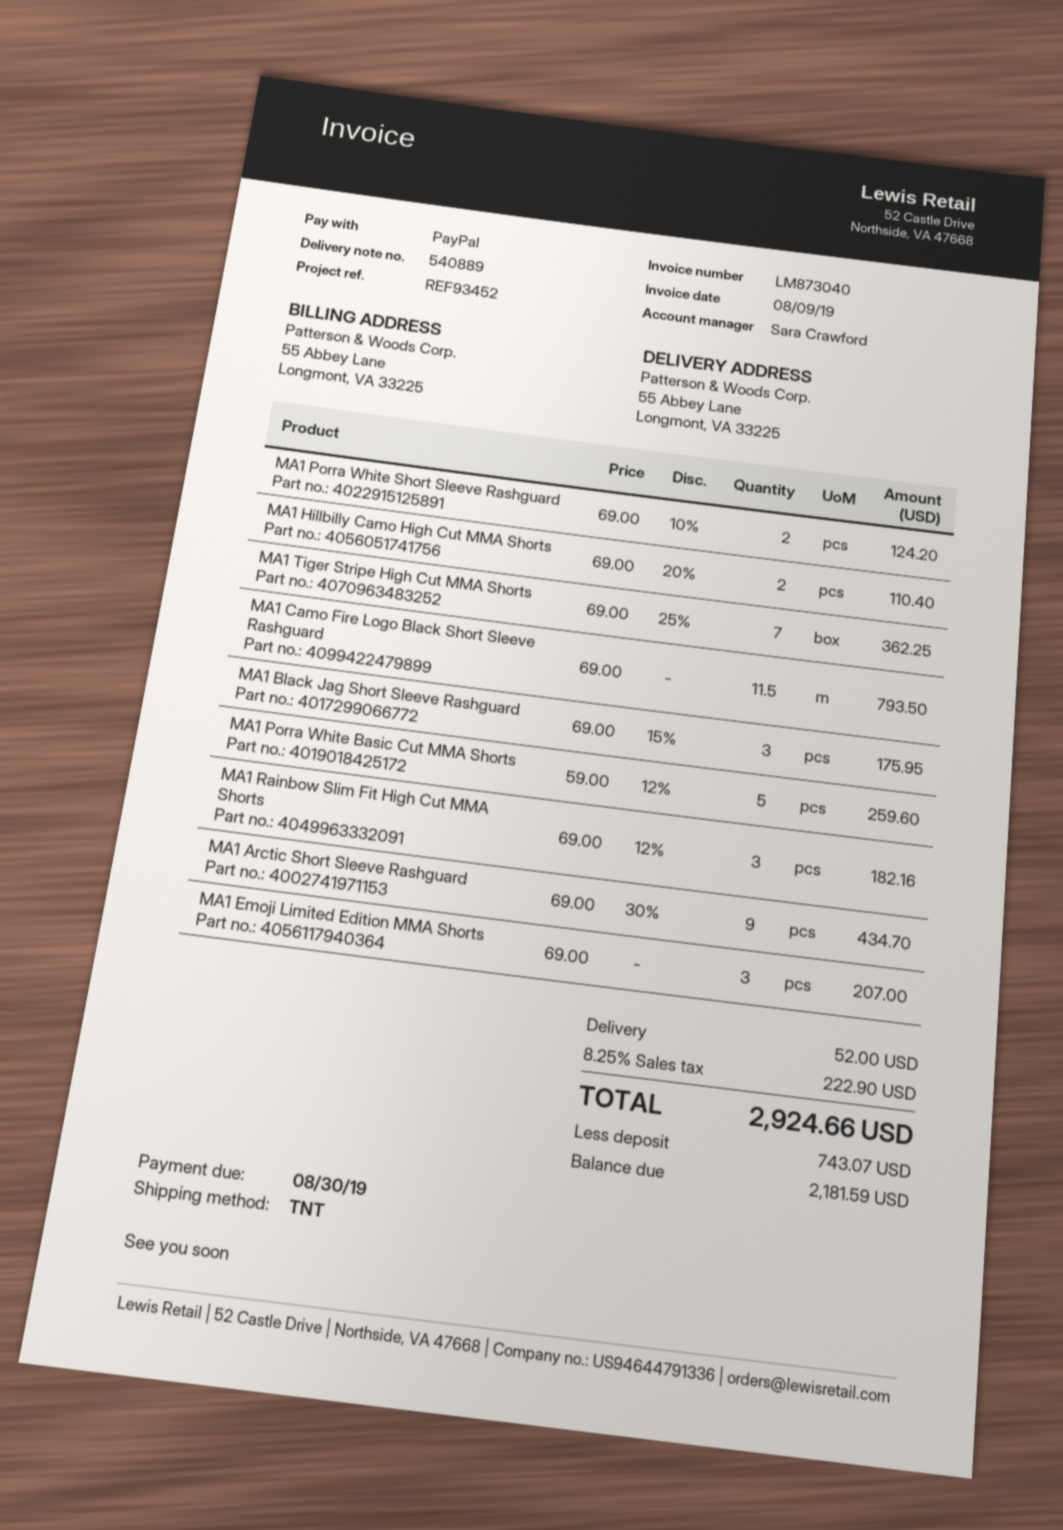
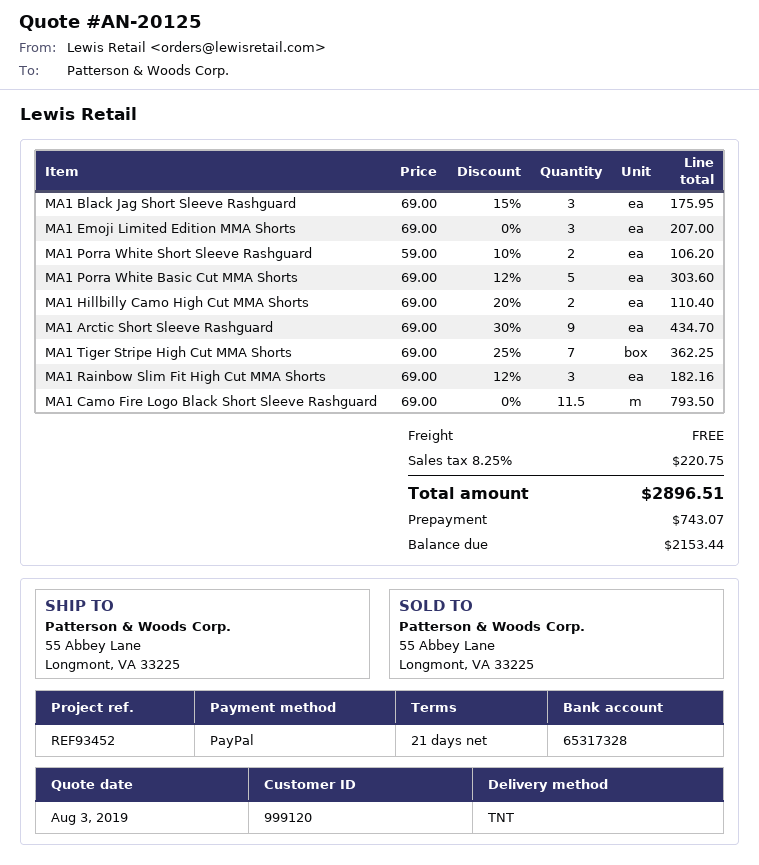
MA1 Porra White Short Sleeve Rashguard: 2 x 69.00 - 10% = 124.20 -> 2 x 59.00 - 10% = 106.20
MA1 Porra White Basic Cut MMA Shorts: 5 x 59.00 - 12% = 259.60 -> 5 x 69.00 - 12% = 303.60
shipping: 52.00 -> 0.00
tax: 8.25% = 222.90 -> 8.25% = 220.75
total: 2924.66 -> 2896.51
balance: 2181.59 -> 2153.44

